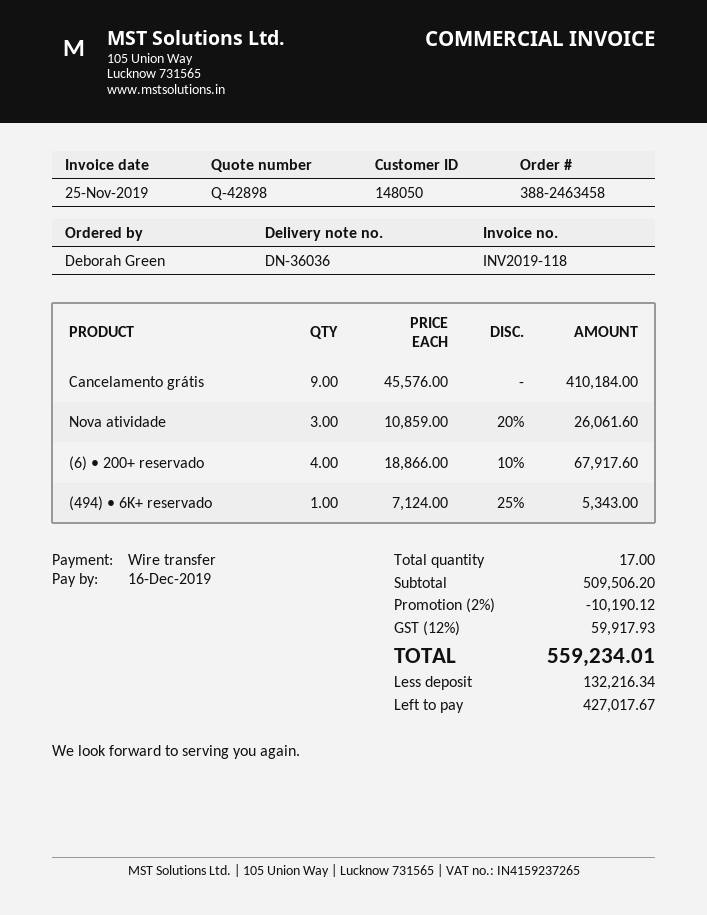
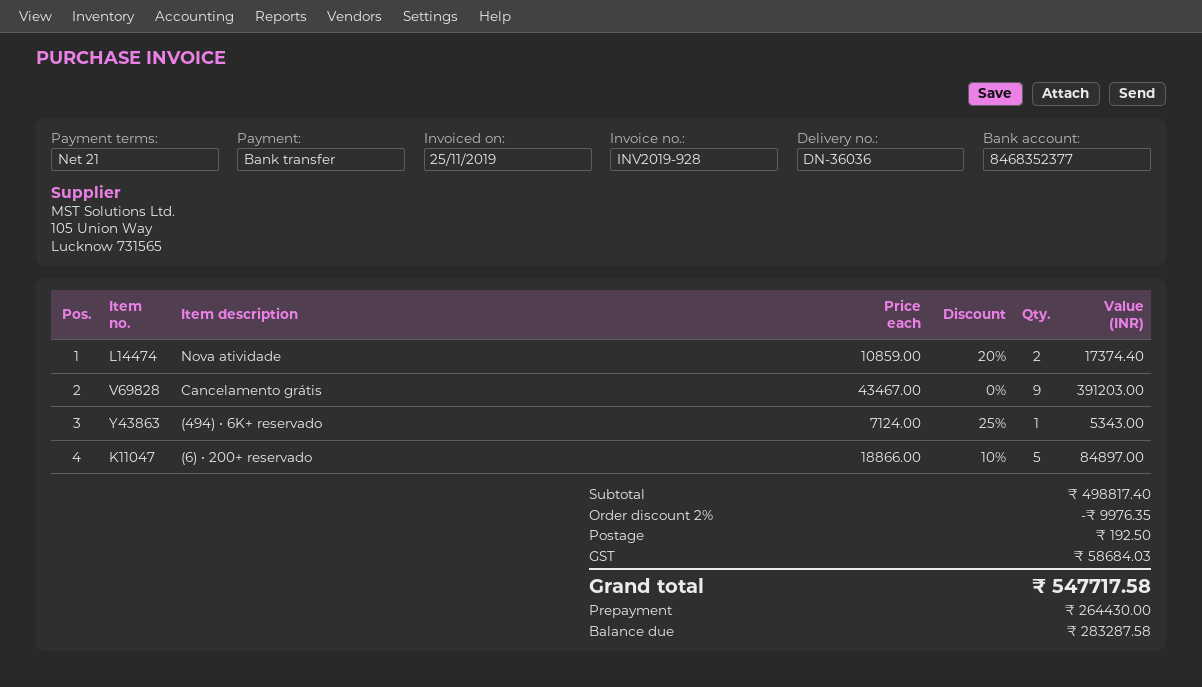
invoice number: INV2019-118 -> INV2019-928
Cancelamento grátis: 9 x 45576.00 = 410184.00 -> 9 x 43467.00 = 391203.00
Nova atividade: 3 x 10859.00 - 20% = 26061.60 -> 2 x 10859.00 - 20% = 17374.40
(6) • 200+ reservado: 4 x 18866.00 - 10% = 67917.60 -> 5 x 18866.00 - 10% = 84897.00
subtotal: 509506.20 -> 498817.40
discount: 2% = 10190.12 -> 2% = 9976.35
shipping: none -> 192.50
tax: 59917.93 -> 58684.03
total: 559234.01 -> 547717.58
deposit: 132216.34 -> 264430.00
balance: 427017.67 -> 283287.58

